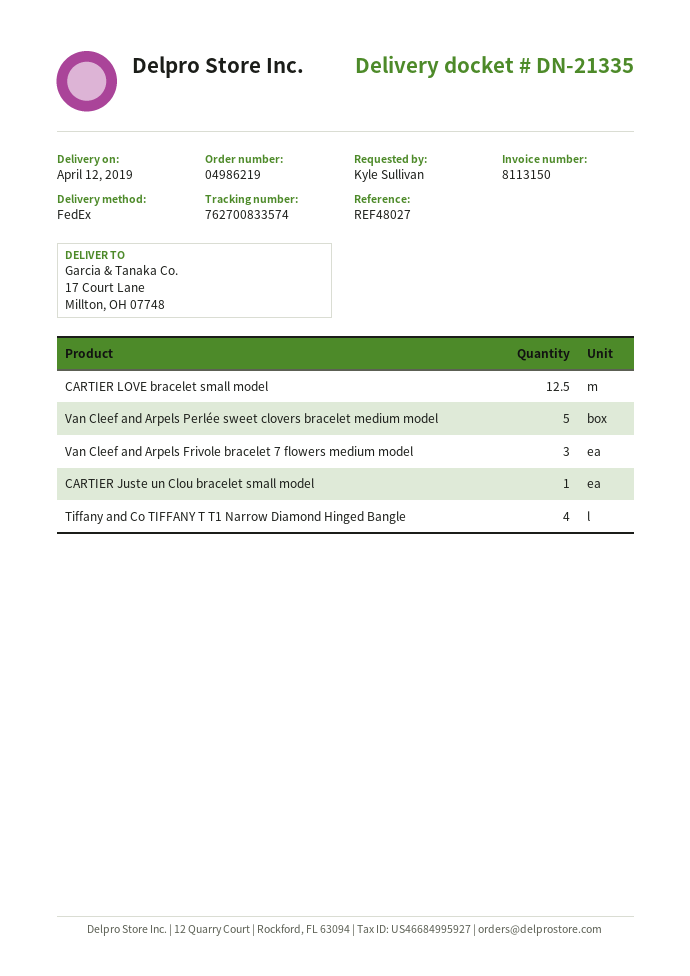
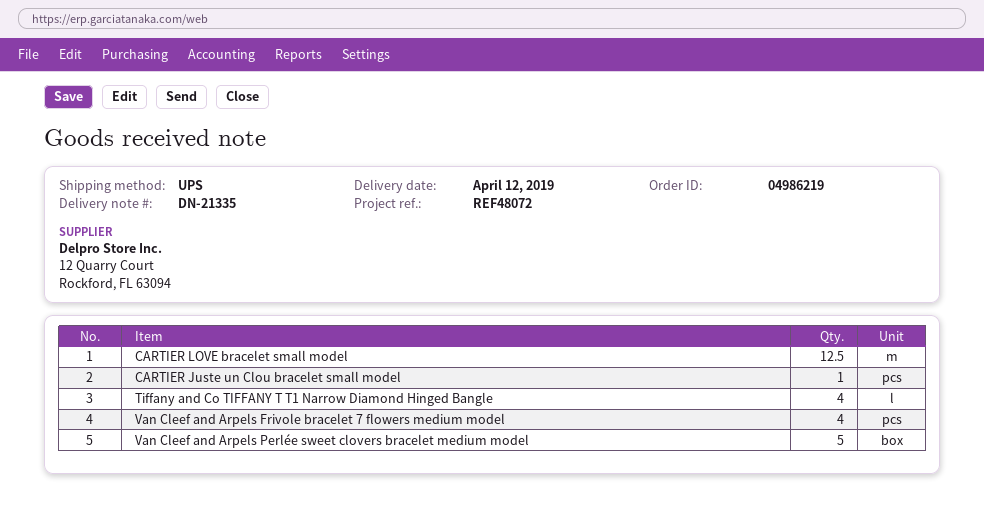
reference: REF48027 -> REF48072
shipping method: FedEx -> UPS
Van Cleef and Arpels Frivole bracelet 7 flowers medium model: 3 -> 4

